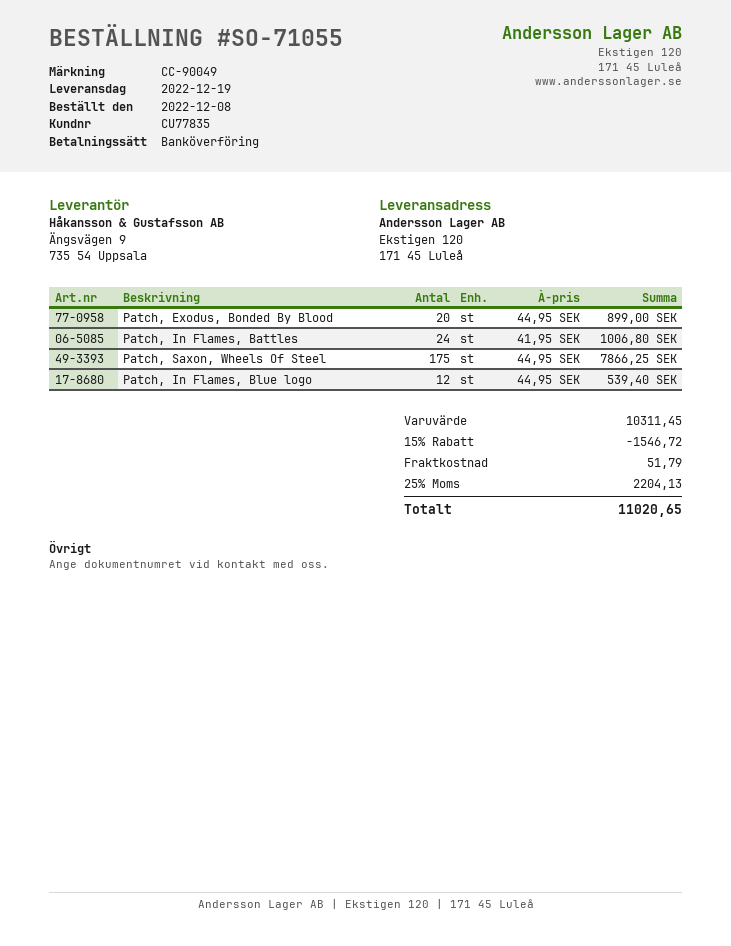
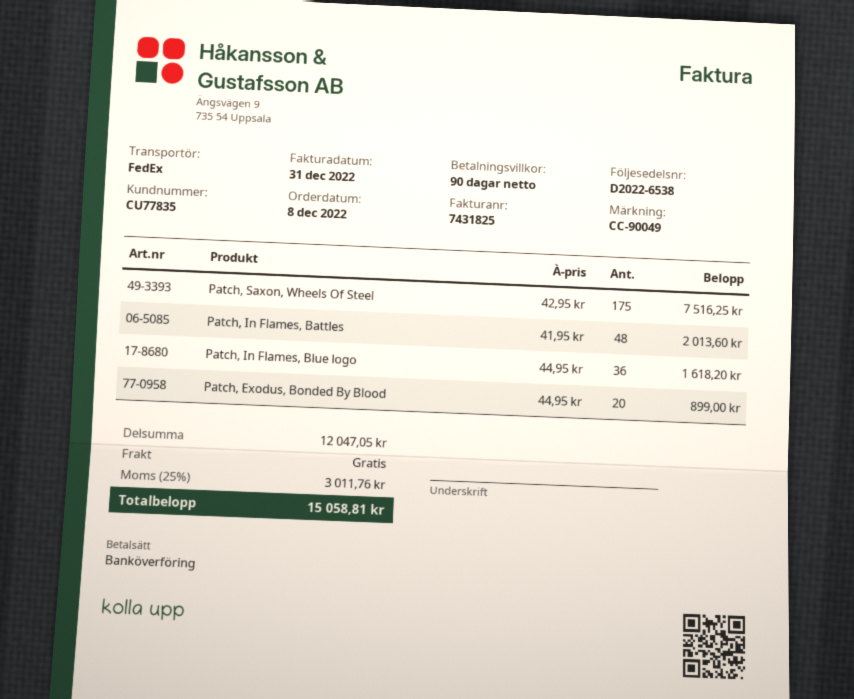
Patch, In Flames, Battles: 24 x 41.95 = 1006.80 -> 48 x 41.95 = 2013.60
Patch, Saxon, Wheels Of Steel: 175 x 44.95 = 7866.25 -> 175 x 42.95 = 7516.25
Patch, In Flames, Blue logo: 12 x 44.95 = 539.40 -> 36 x 44.95 = 1618.20
subtotal: 10311.45 -> 12047.05
discount: 15% = 1546.72 -> none
shipping: 51.79 -> 0.00
tax: 25% = 2204.13 -> 25% = 3011.76
total: 11020.65 -> 15058.81

